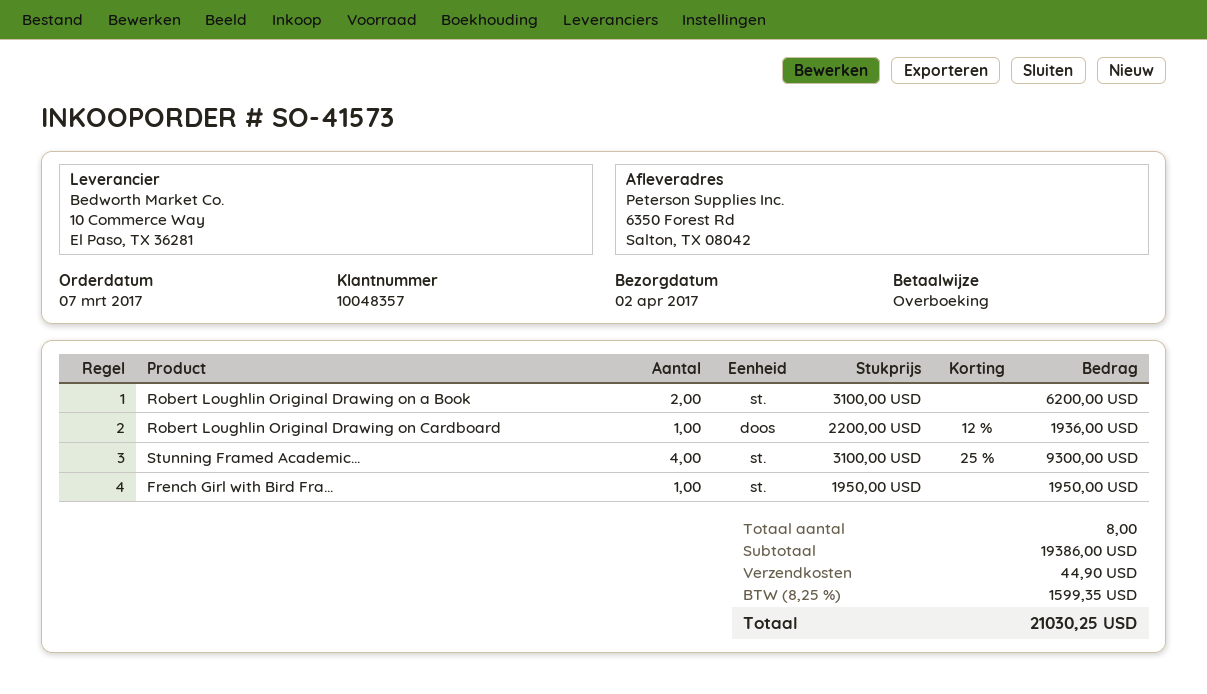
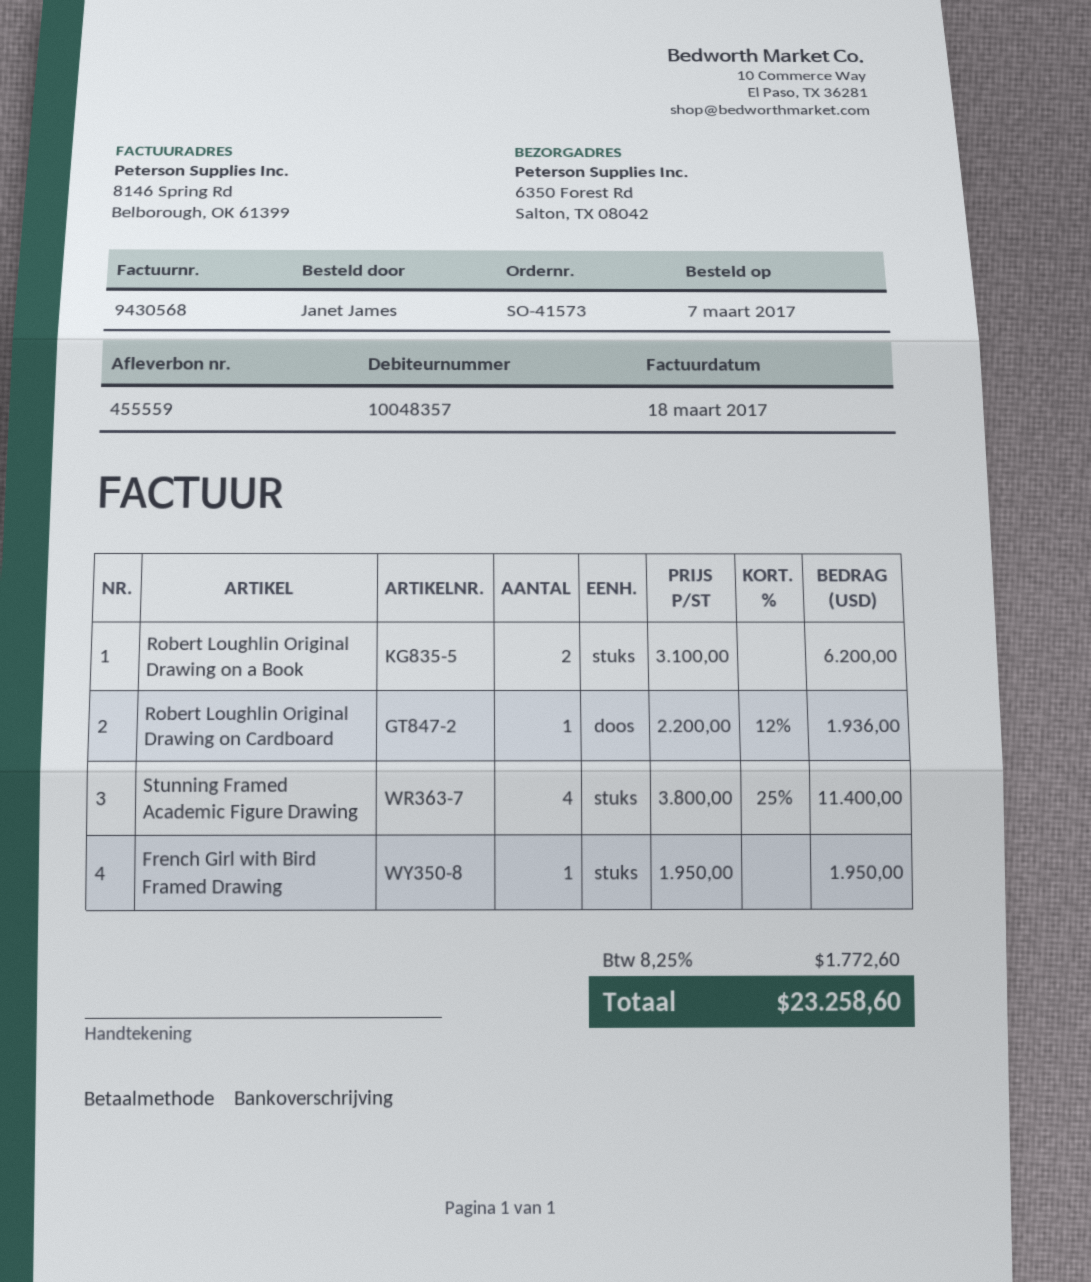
Stunning Framed Academic...: 4 x 3100.00 - 25% = 9300.00 -> 4 x 3800.00 - 25% = 11400.00
shipping: 44.90 -> none
tax: 8.25% = 1599.35 -> 8.25% = 1772.60
total: 21030.25 -> 23258.60

